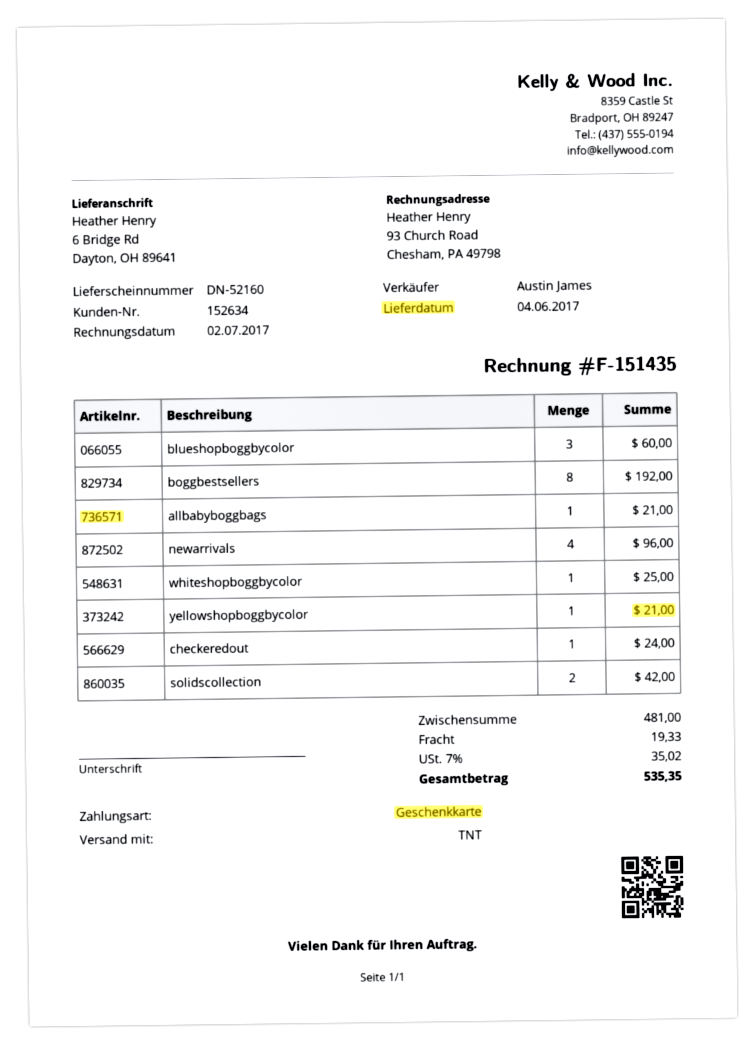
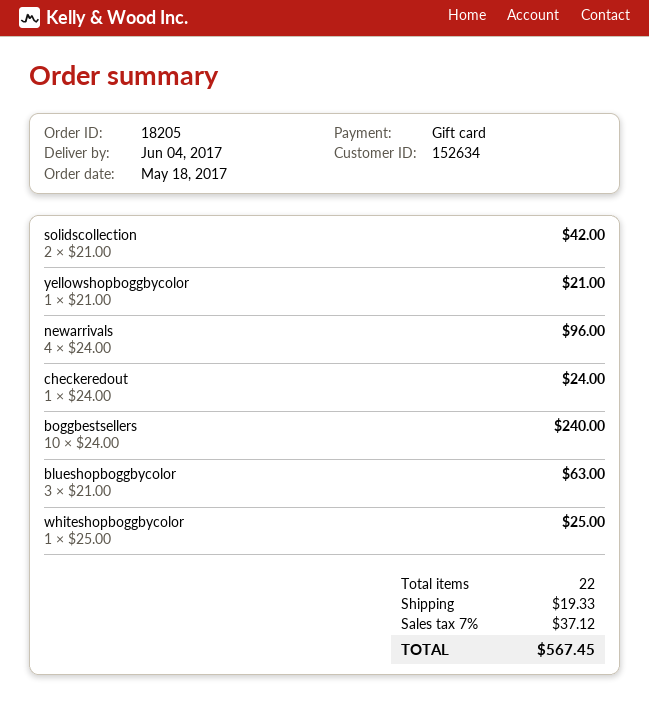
blueshopboggbycolor: 3 for 60.00 -> 3 for 63.00
boggbestsellers: 8 for 192.00 -> 10 for 240.00
allbabyboggbags: 1 for 21.00 -> none
tax: 7% = 35.02 -> 7% = 37.12
total: 535.35 -> 567.45

